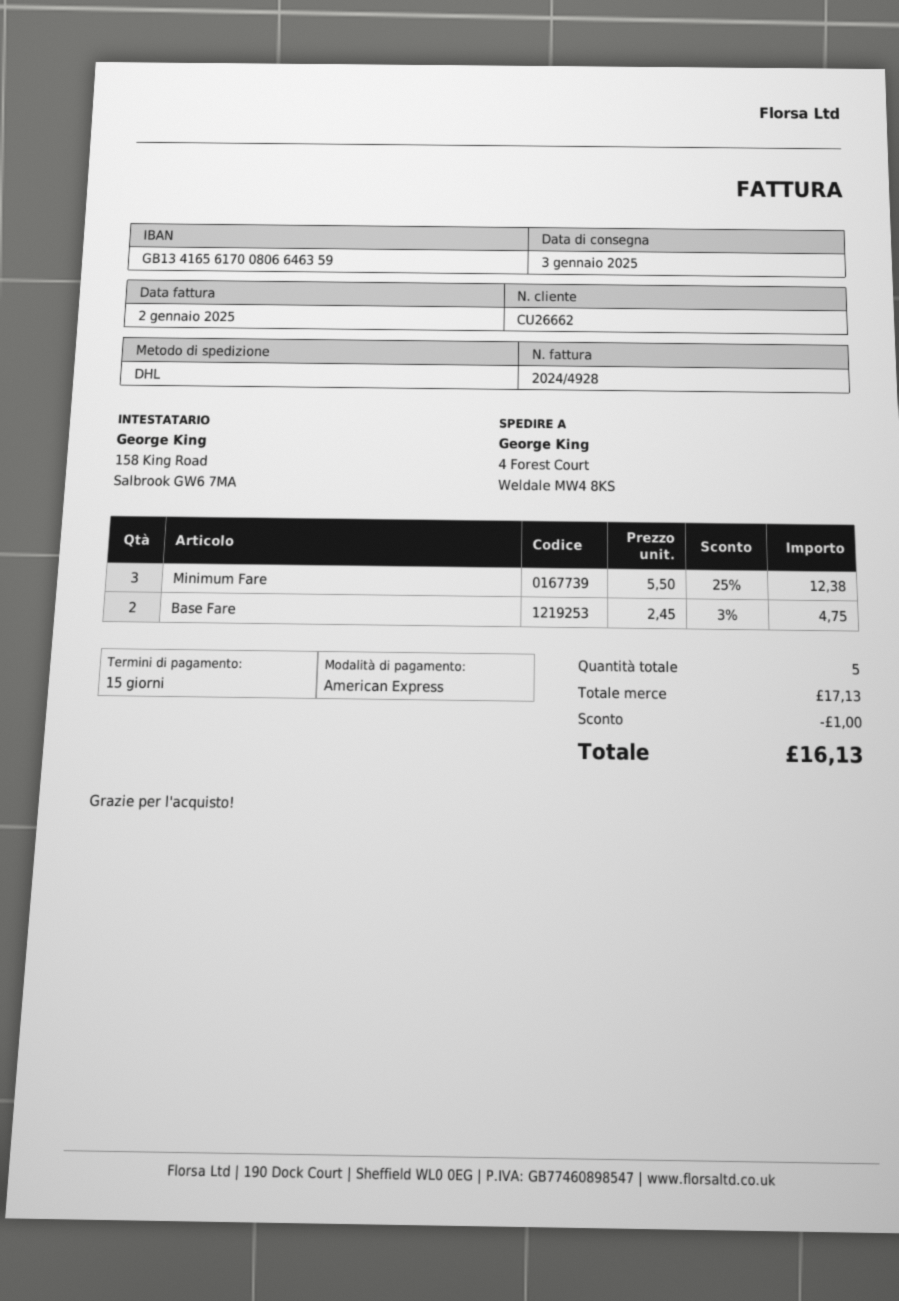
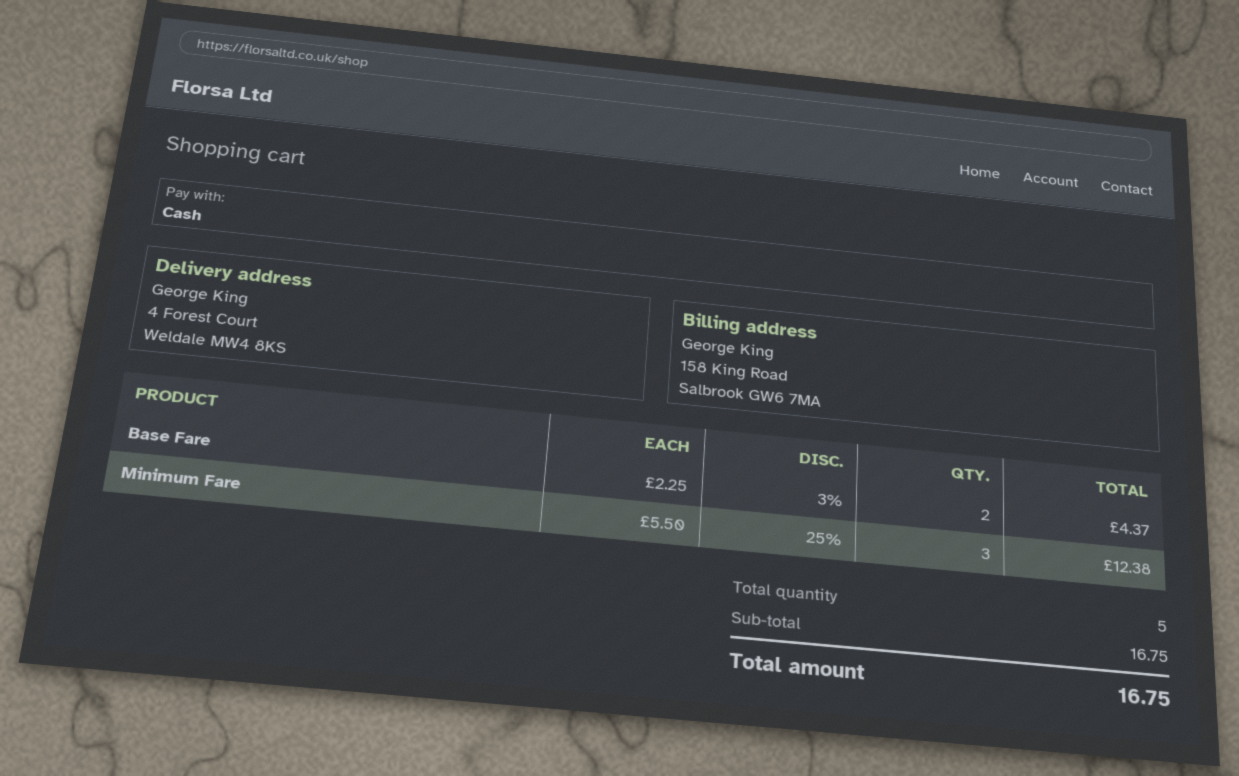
payment method: American Express -> cash
Base Fare: 2 x 2.45 - 3% = 4.75 -> 2 x 2.25 - 3% = 4.37
subtotal: 17.13 -> 16.75
discount: 1.00 -> none
total: 16.13 -> 16.75

